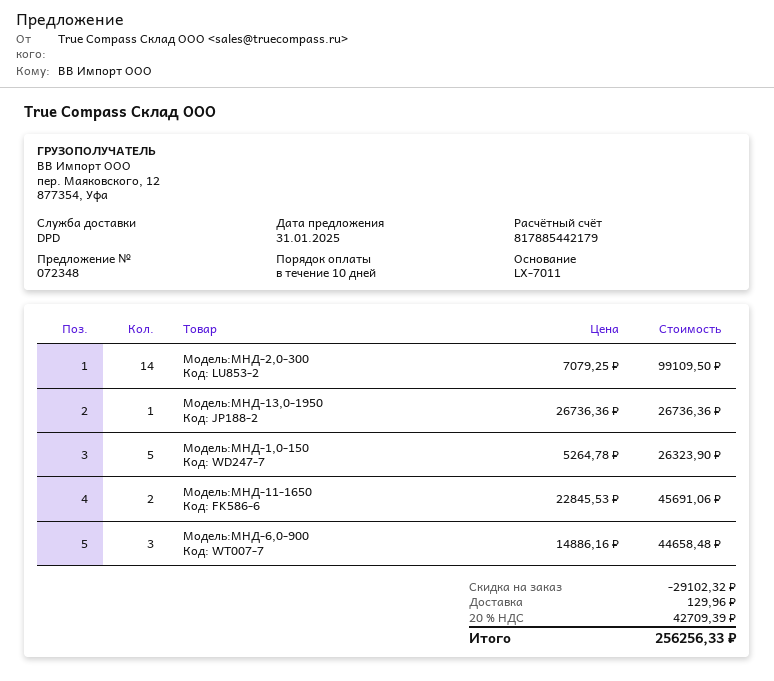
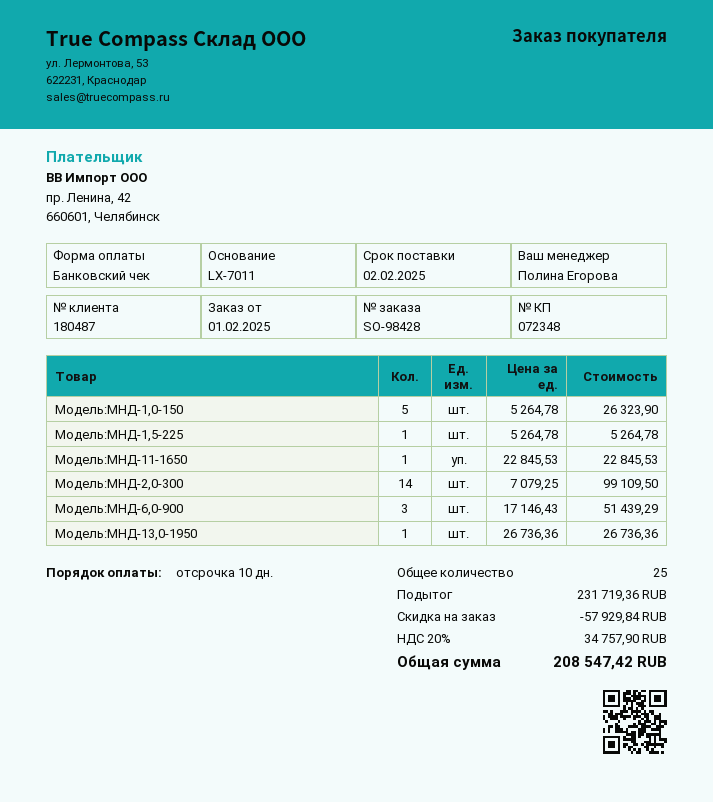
Модель:МНД-11-1650: 2 x 22845.53 = 45691.06 -> 1 x 22845.53 = 22845.53
Модель:МНД-6,0-900: 3 x 14886.16 = 44658.48 -> 3 x 17146.43 = 51439.29
Модель:МНД-1,5-225: none -> 1 x 5264.78 = 5264.78
discount: 29102.32 -> 57929.84
shipping: 129.96 -> none
tax: 20% = 42709.39 -> 20% = 34757.90
total: 256256.33 -> 208547.42

